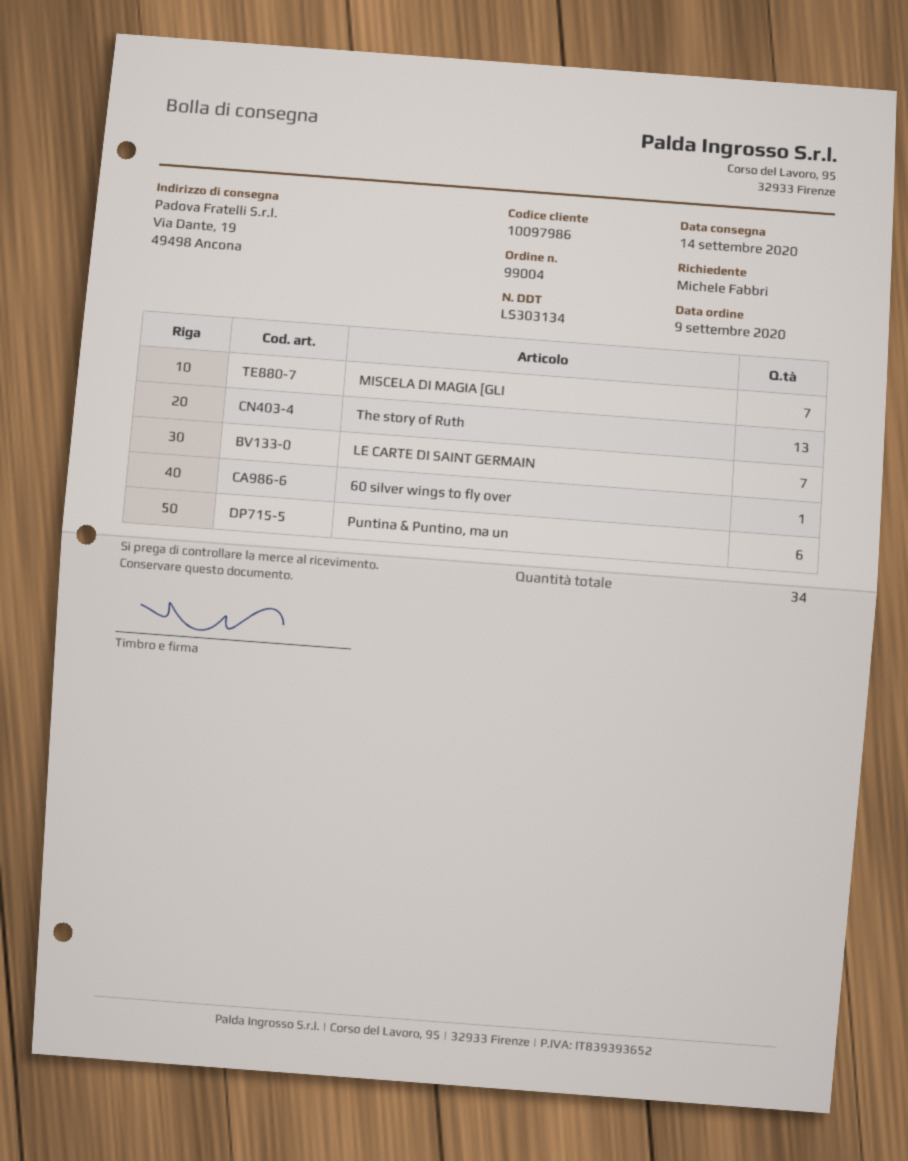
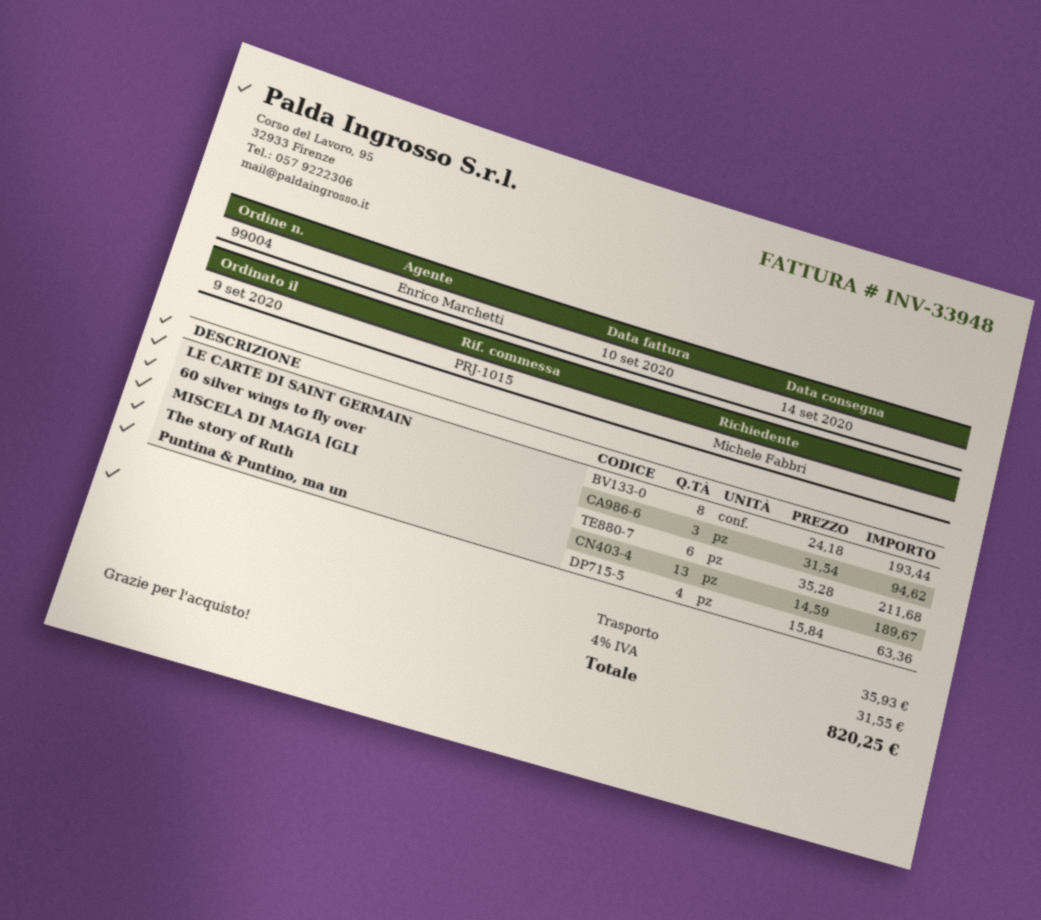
MISCELA DI MAGIA [GLI: 7 -> 6
LE CARTE DI SAINT GERMAIN: 7 -> 8
60 silver wings to fly over: 1 -> 3
Puntina & Puntino, ma un: 6 -> 4

